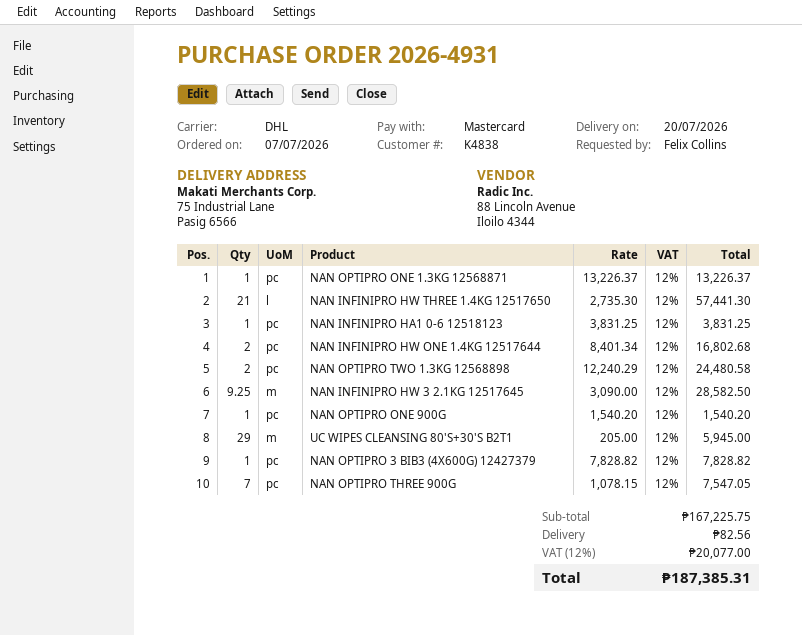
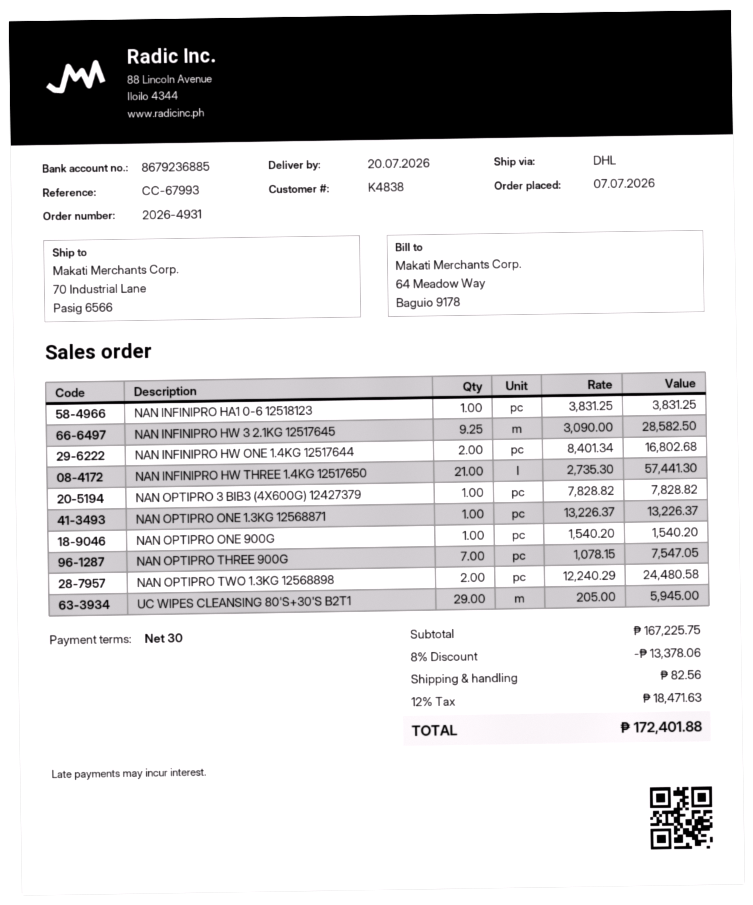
ship to: 75 Industrial Lane, Pasig 6566 -> 70 Industrial Lane, Pasig 6566
discount: none -> 8% = 13378.06
tax: 12% = 20077.00 -> 12% = 18471.63
total: 187385.31 -> 172401.88

